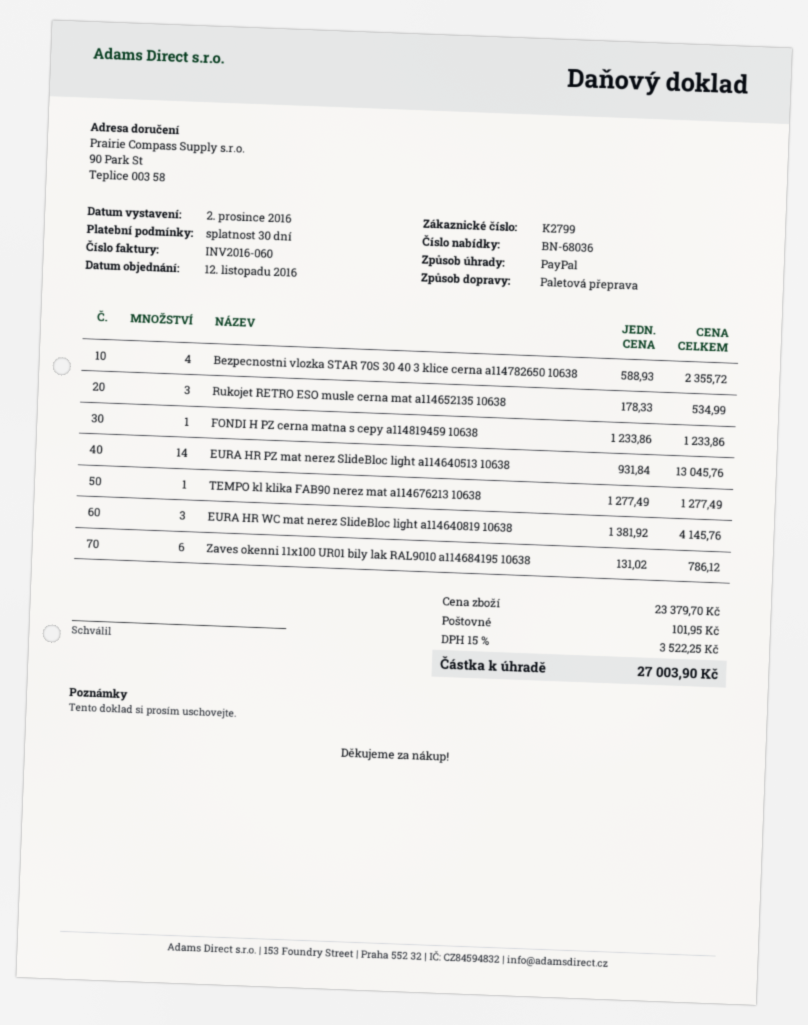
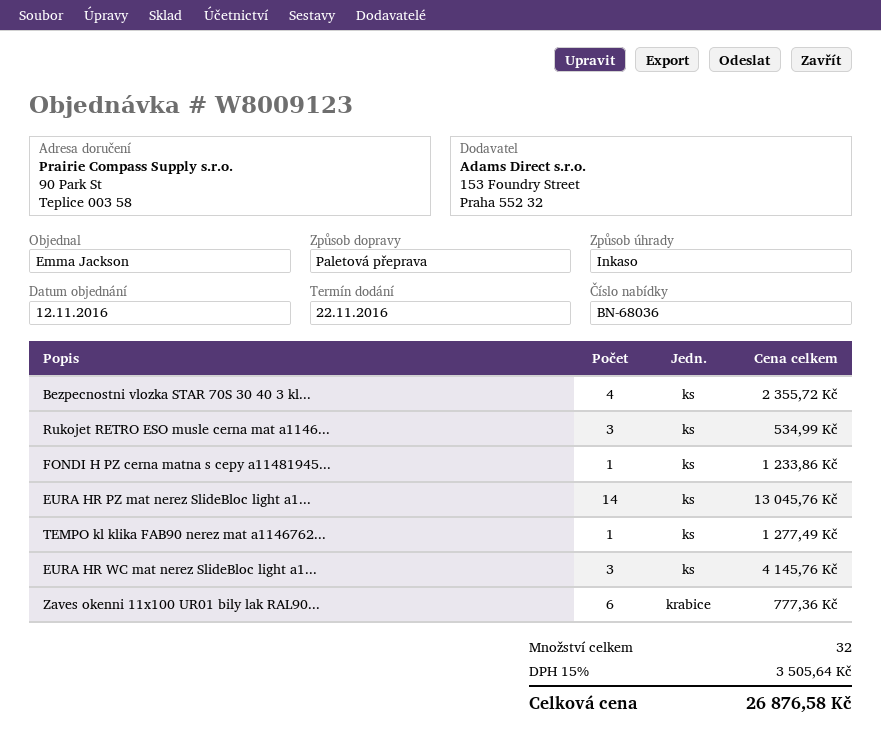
payment method: PayPal -> direct debit
Zaves okenni 11x100 UR01 bily lak RAL9010 a114684195 10638: 6 for 786.12 -> 6 for 777.36
shipping: 101.95 -> none
tax: 15% = 3522.25 -> 15% = 3505.64
total: 27003.90 -> 26876.58

